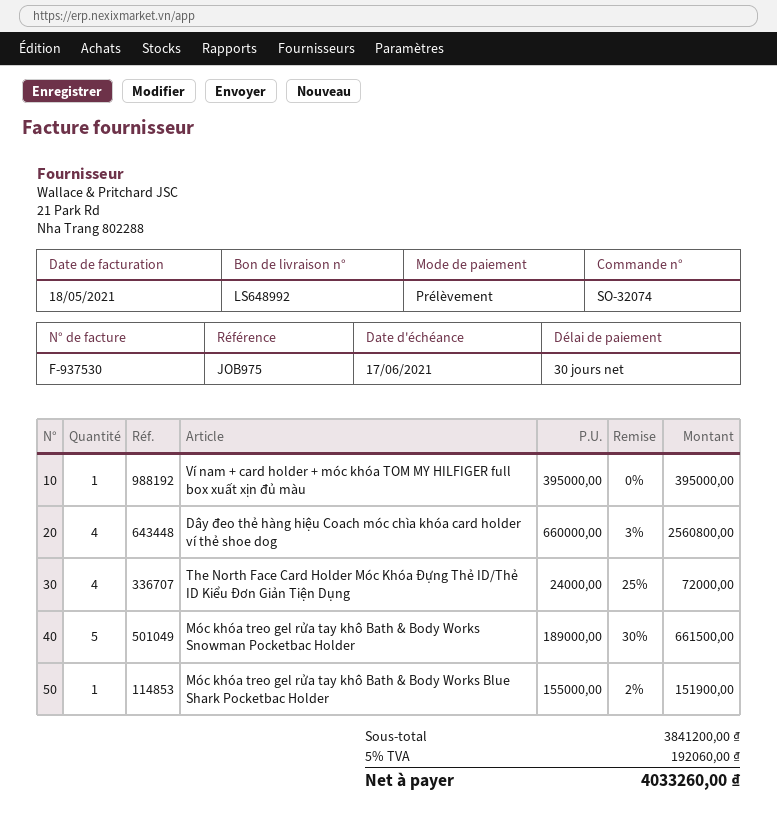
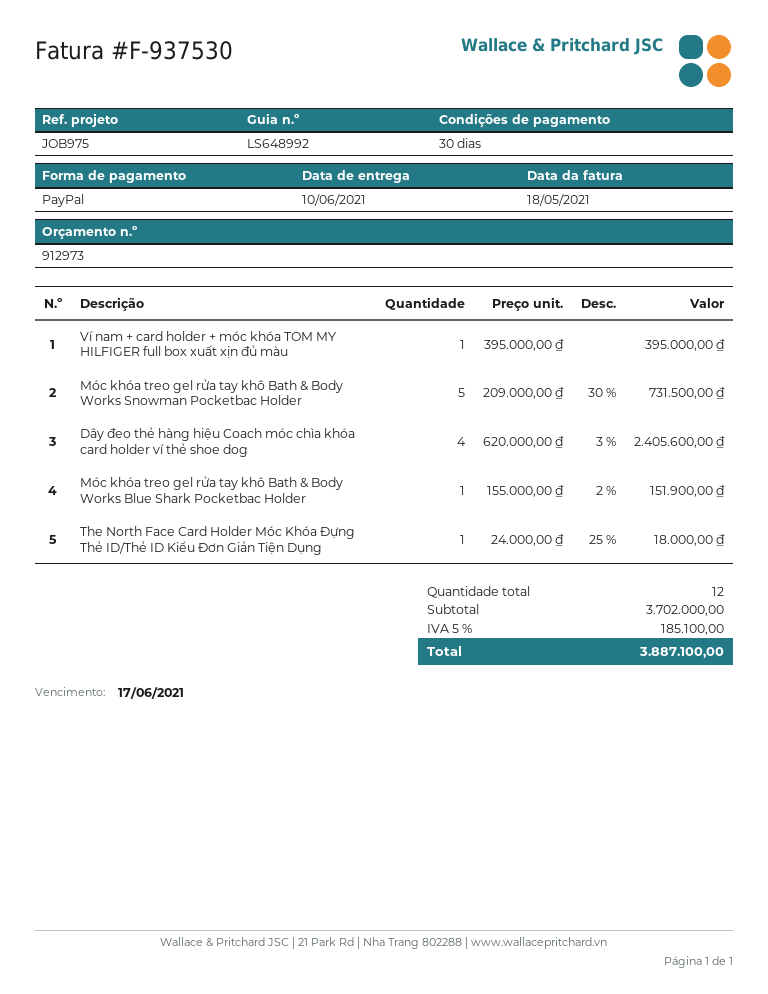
payment method: direct debit -> PayPal
Dây đeo thẻ hàng hiệu Coach móc chìa khóa card holder ví thẻ shoe dog: 4 x 660000.00 - 3% = 2560800.00 -> 4 x 620000.00 - 3% = 2405600.00
The North Face Card Holder Móc Khóa Đựng Thẻ ID/Thẻ ID Kiểu Đơn Giản Tiện Dụng: 4 x 24000.00 - 25% = 72000.00 -> 1 x 24000.00 - 25% = 18000.00
Móc khóa treo gel rửa tay khô Bath & Body Works Snowman Pocketbac Holder: 5 x 189000.00 - 30% = 661500.00 -> 5 x 209000.00 - 30% = 731500.00
subtotal: 3841200.00 -> 3702000.00
tax: 5% = 192060.00 -> 5% = 185100.00
total: 4033260.00 -> 3887100.00

